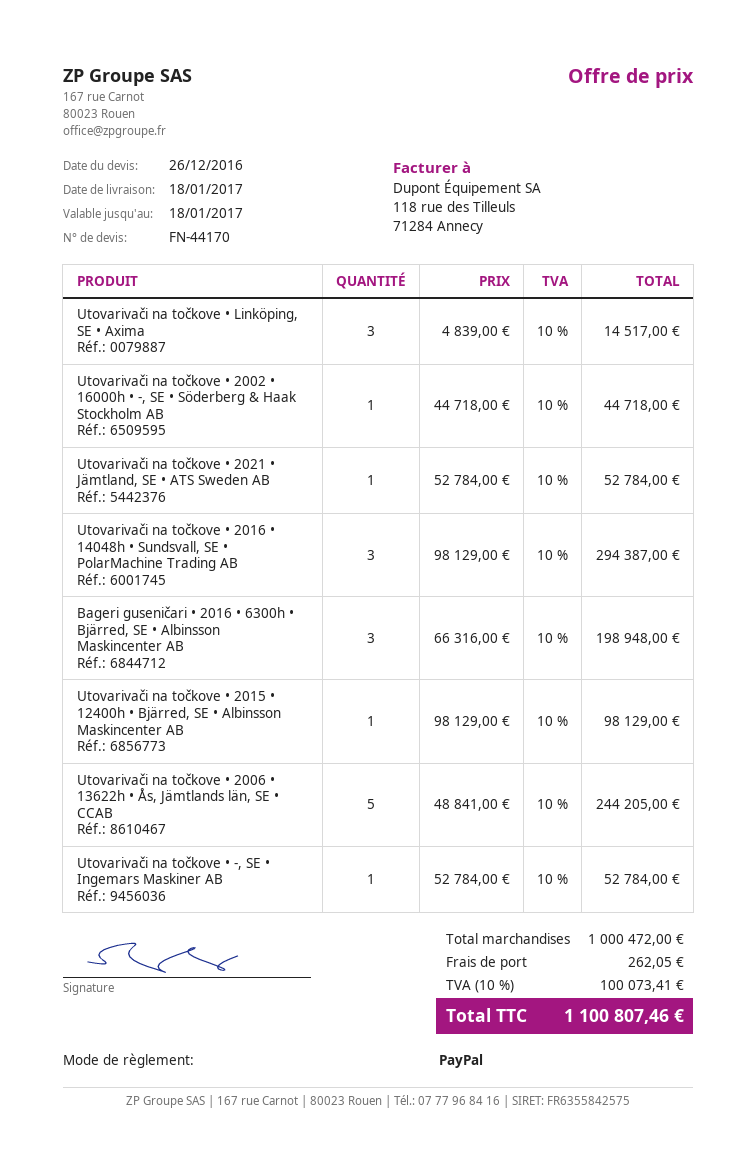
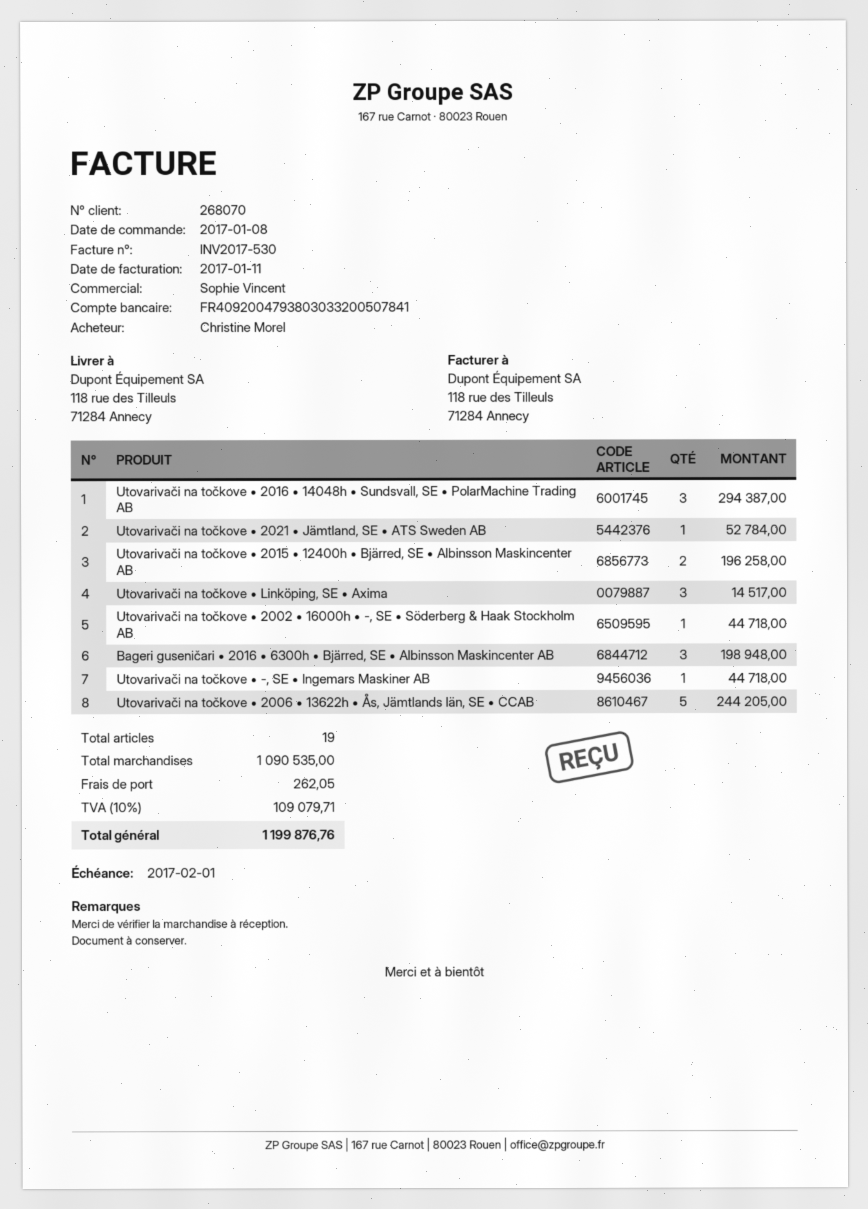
Utovarivači na točkove • 2015 • 12400h • Bjärred, SE • Albinsson Maskincenter AB: 1 for 98129.00 -> 2 for 196258.00
Utovarivači na točkove • -, SE • Ingemars Maskiner AB: 1 for 52784.00 -> 1 for 44718.00
subtotal: 1000472.00 -> 1090535.00
tax: 10% = 100073.41 -> 10% = 109079.71
total: 1100807.46 -> 1199876.76

